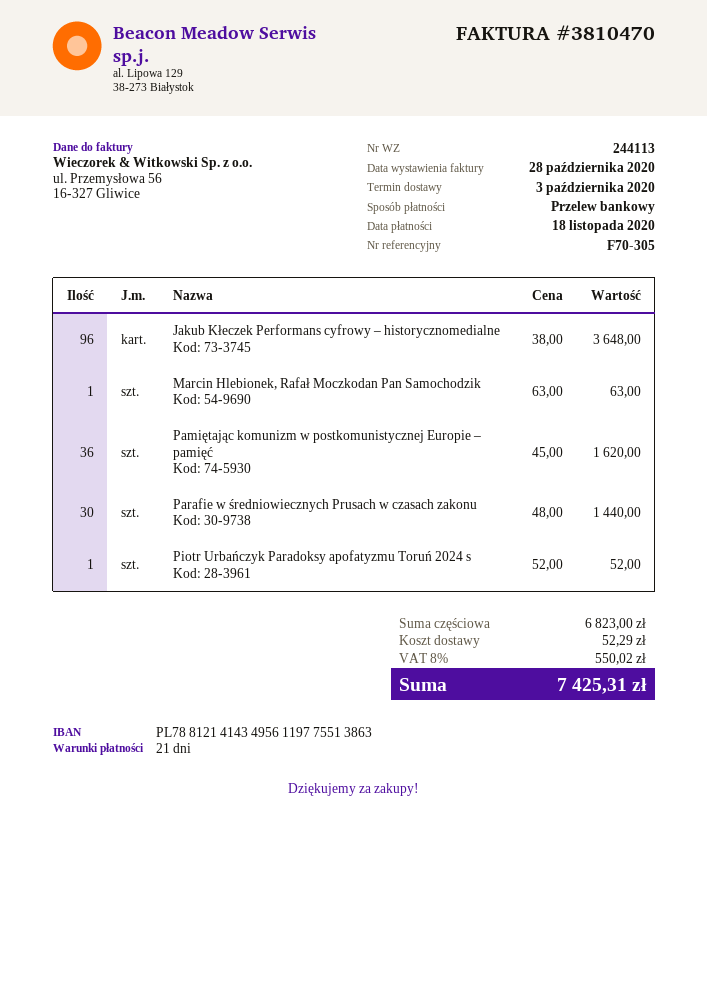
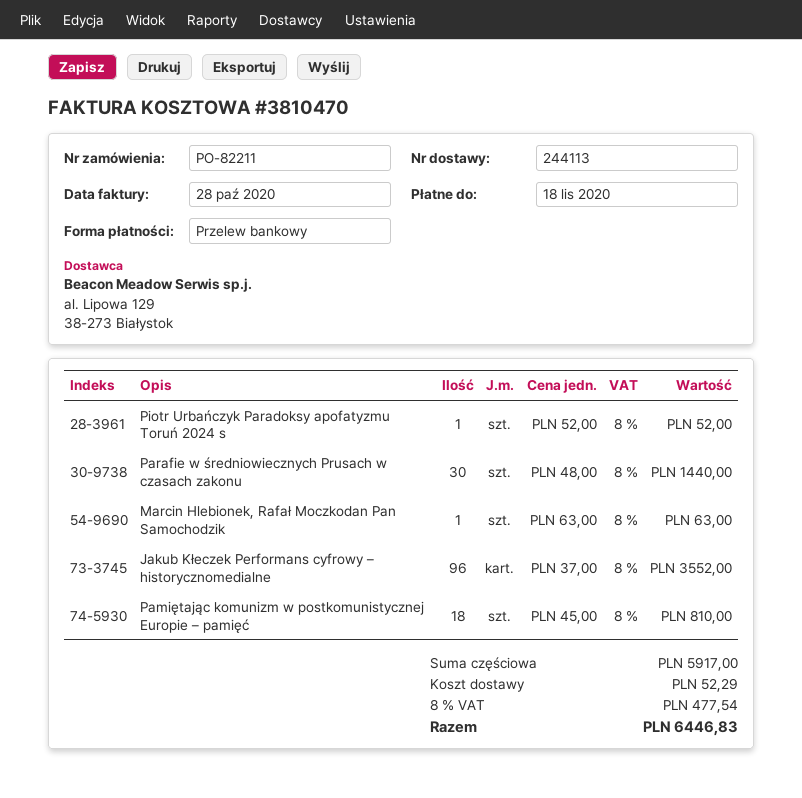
Jakub Kłeczek Performans cyfrowy – historycznomedialne: 96 x 38.00 = 3648.00 -> 96 x 37.00 = 3552.00
Pamiętając komunizm w postkomunistycznej Europie – pamięć: 36 x 45.00 = 1620.00 -> 18 x 45.00 = 810.00
subtotal: 6823.00 -> 5917.00
tax: 8% = 550.02 -> 8% = 477.54
total: 7425.31 -> 6446.83

